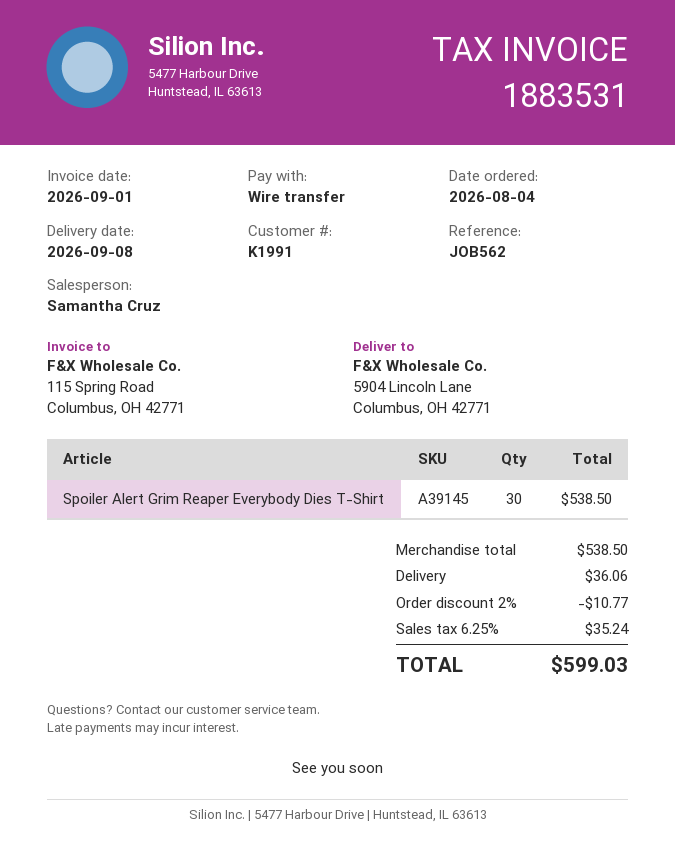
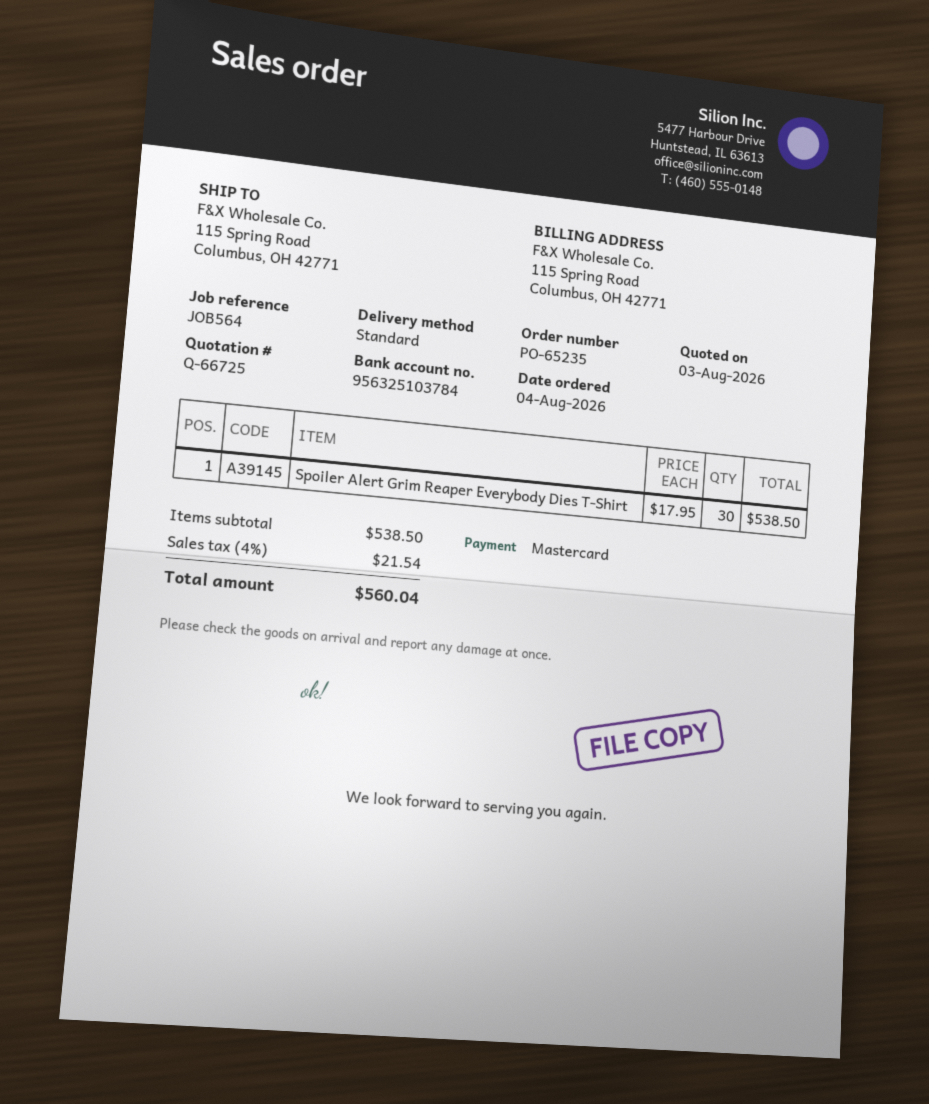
reference: JOB562 -> JOB564
payment method: bank transfer -> Mastercard
ship to: 5904 Lincoln Lane, Columbus, OH 42771 -> 115 Spring Road, Columbus, OH 42771
discount: 2% = 10.77 -> none
shipping: 36.06 -> none
tax: 6.25% = 35.24 -> 4% = 21.54
total: 599.03 -> 560.04

